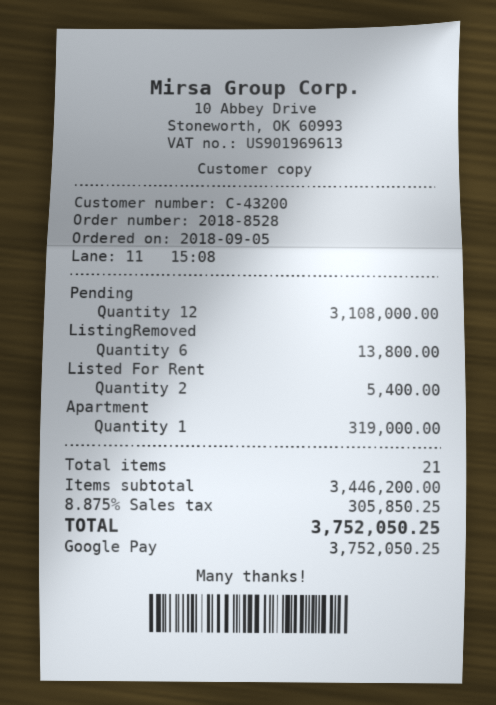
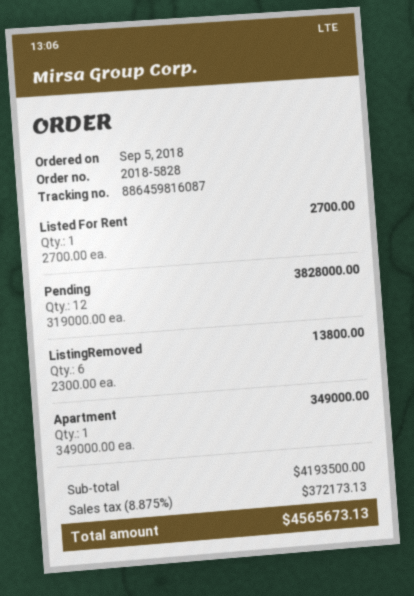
order number: 2018-8528 -> 2018-5828
Pending: 12 for 3108000.00 -> 12 for 3828000.00
Listed For Rent: 2 for 5400.00 -> 1 for 2700.00
Apartment: 1 for 319000.00 -> 1 for 349000.00
subtotal: 3446200.00 -> 4193500.00
tax: 8.875% = 305850.25 -> 8.875% = 372173.13
total: 3752050.25 -> 4565673.13

